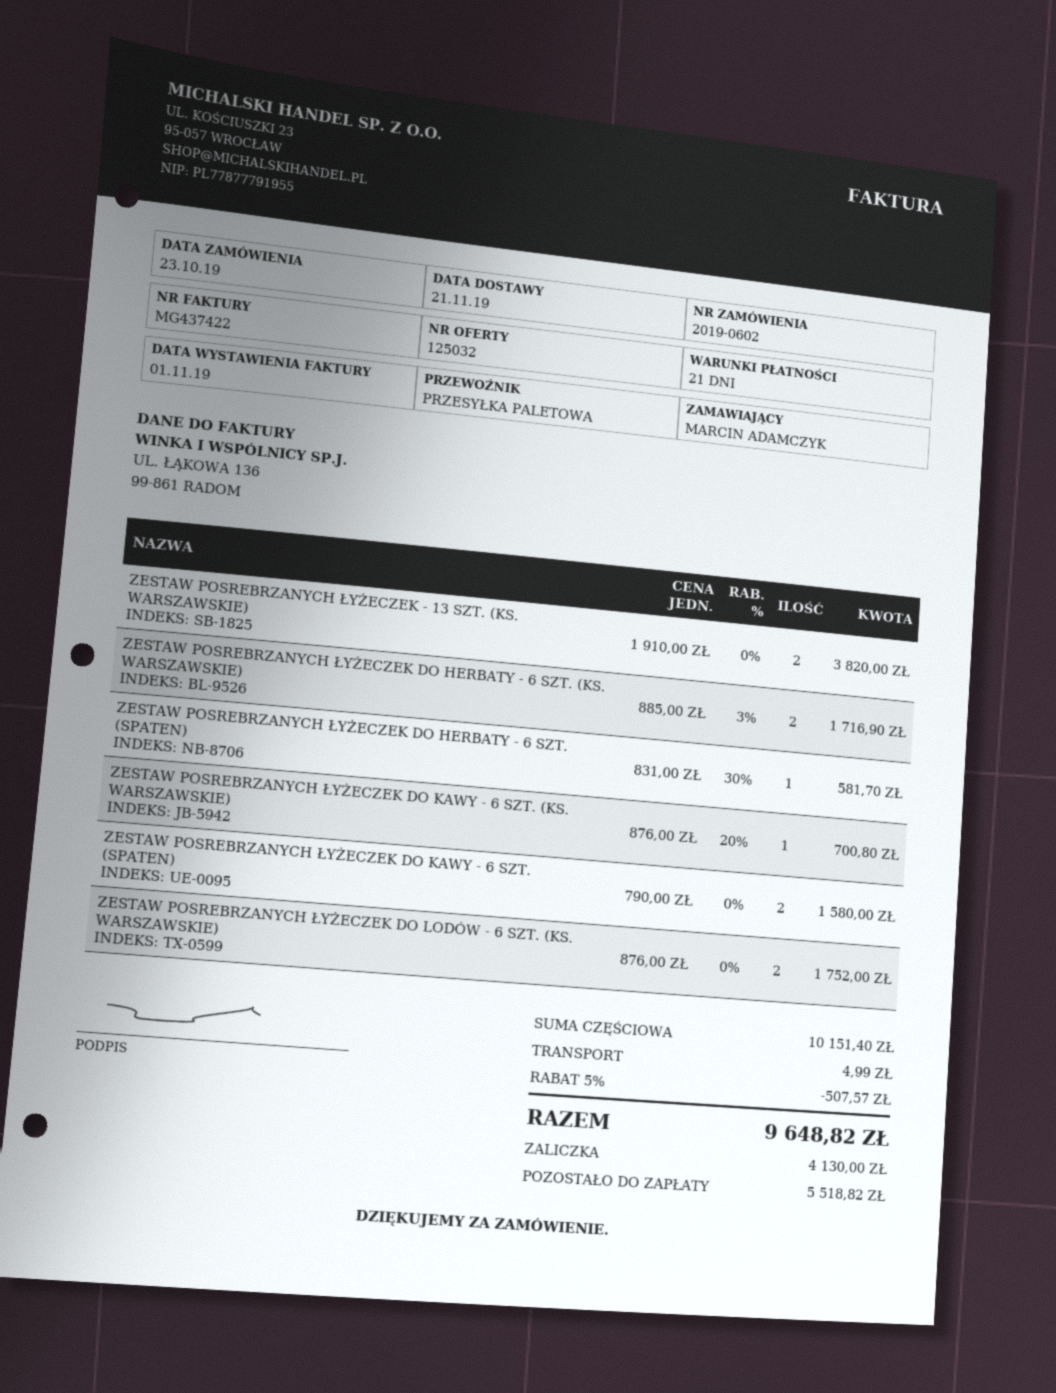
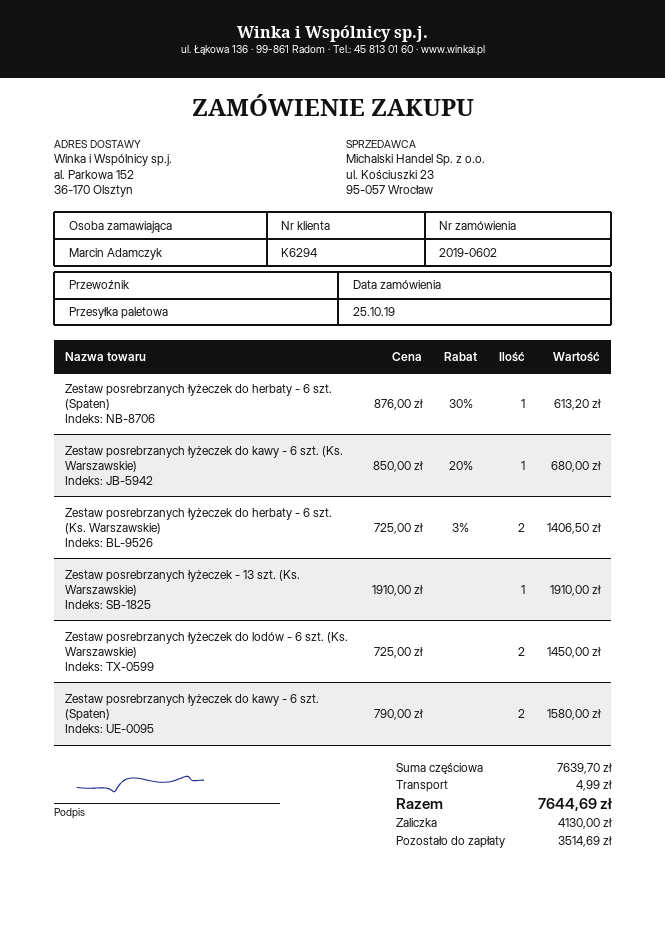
order date: 2019-10-23 -> 2019-10-25
ZESTAW POSREBRZANYCH ŁYŻECZEK - 13 SZT. (KS. WARSZAWSKIE): 2 x 1910.00 = 3820.00 -> 1 x 1910.00 = 1910.00
ZESTAW POSREBRZANYCH ŁYŻECZEK DO HERBATY - 6 SZT. (KS. WARSZAWSKIE): 2 x 885.00 - 3% = 1716.90 -> 2 x 725.00 - 3% = 1406.50
ZESTAW POSREBRZANYCH ŁYŻECZEK DO HERBATY - 6 SZT. (SPATEN): 1 x 831.00 - 30% = 581.70 -> 1 x 876.00 - 30% = 613.20
ZESTAW POSREBRZANYCH ŁYŻECZEK DO KAWY - 6 SZT. (KS. WARSZAWSKIE): 1 x 876.00 - 20% = 700.80 -> 1 x 850.00 - 20% = 680.00
ZESTAW POSREBRZANYCH ŁYŻECZEK DO LODÓW - 6 SZT. (KS. WARSZAWSKIE): 2 x 876.00 = 1752.00 -> 2 x 725.00 = 1450.00
subtotal: 10151.40 -> 7639.70
discount: 5% = 507.57 -> none
total: 9648.82 -> 7644.69
balance: 5518.82 -> 3514.69

